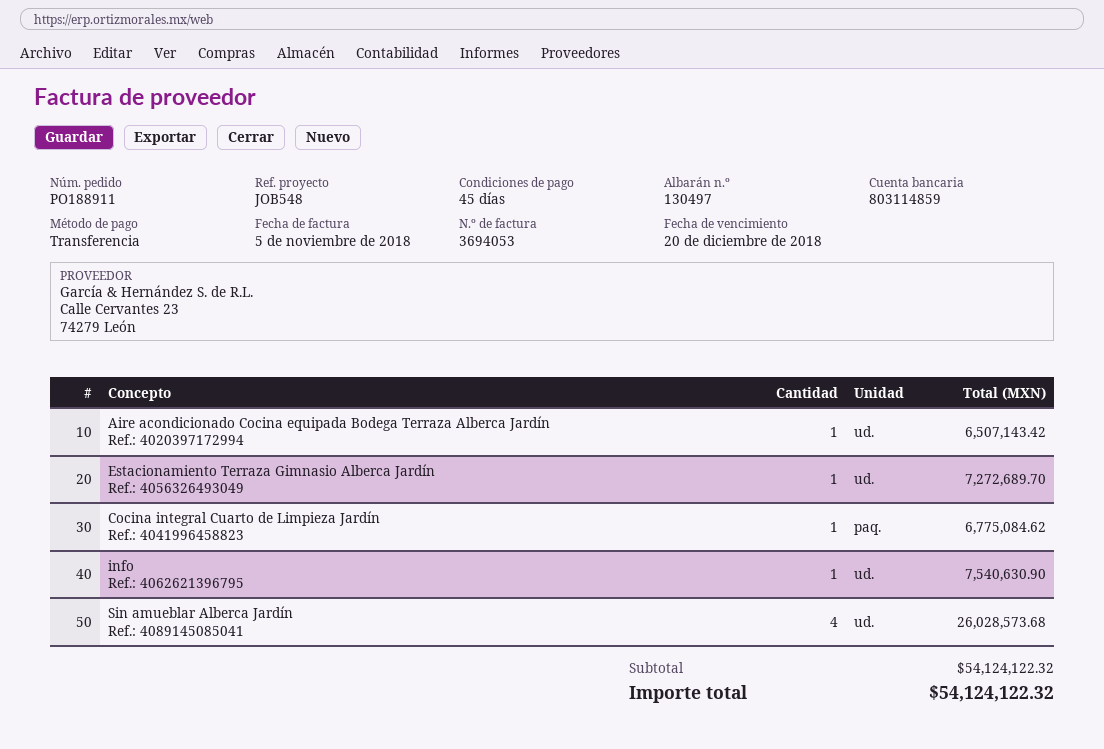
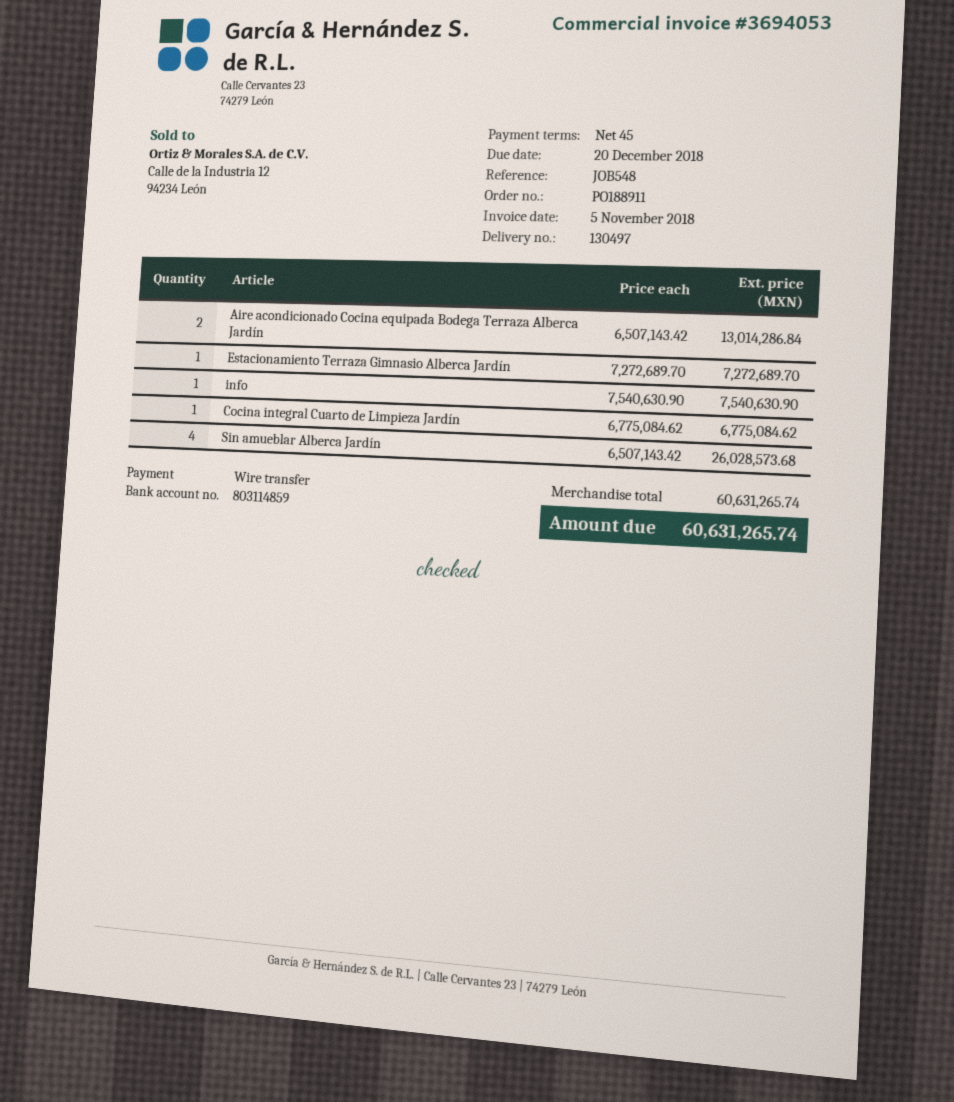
Aire acondicionado Cocina equipada Bodega Terraza Alberca Jardín: 1 for 6507143.42 -> 2 for 13014286.84
subtotal: 54124122.32 -> 60631265.74
total: 54124122.32 -> 60631265.74

